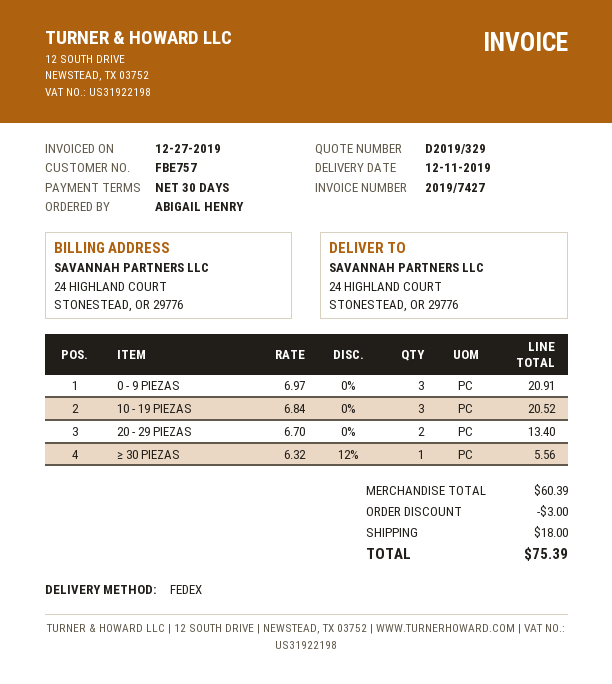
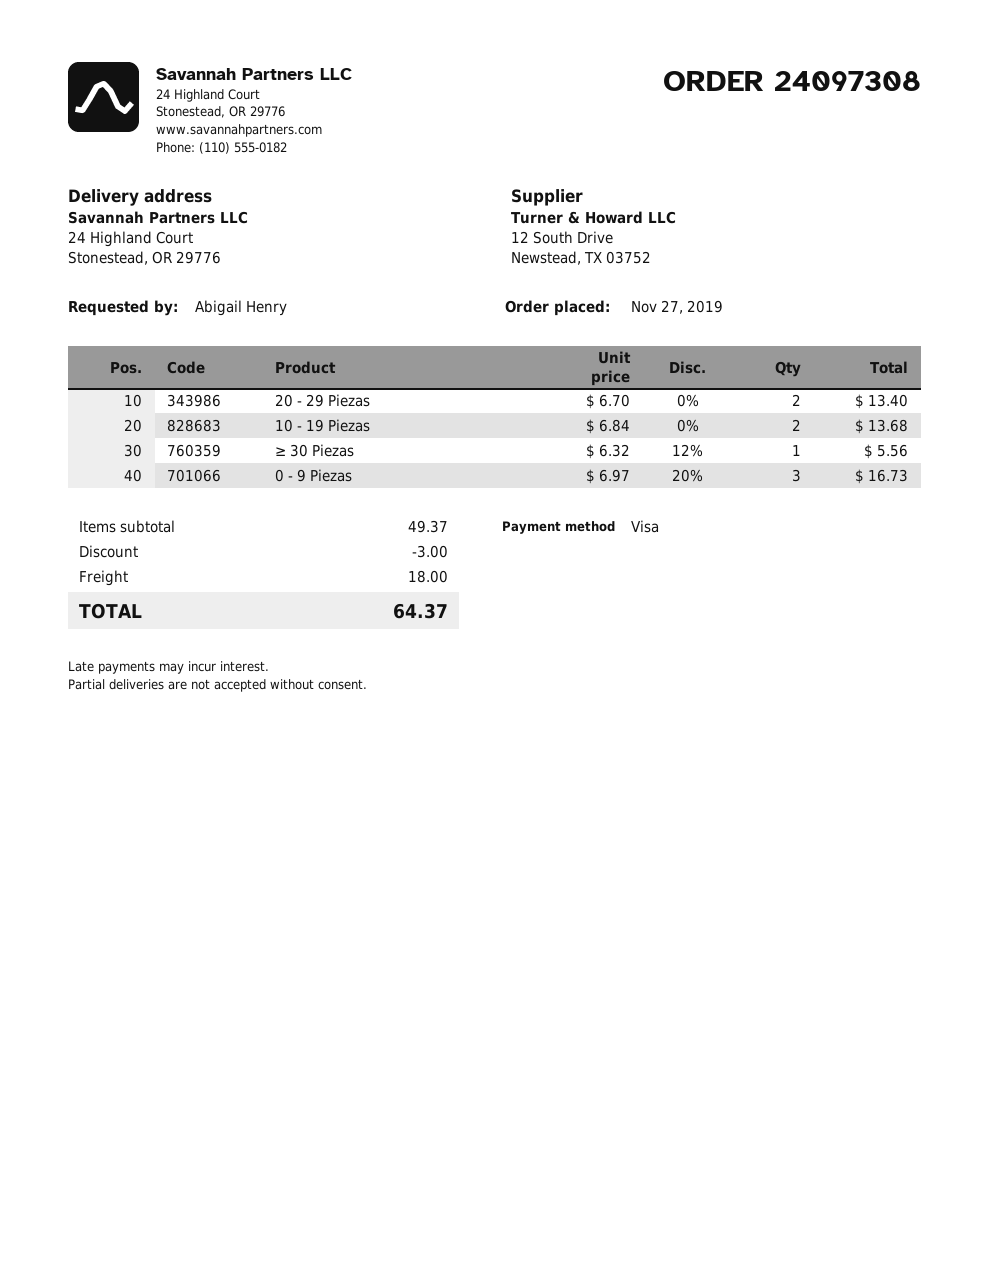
0 - 9 PIEZAS: 3 x 6.97 = 20.91 -> 3 x 6.97 - 20% = 16.73
10 - 19 PIEZAS: 3 x 6.84 = 20.52 -> 2 x 6.84 = 13.68
subtotal: 60.39 -> 49.37
total: 75.39 -> 64.37

